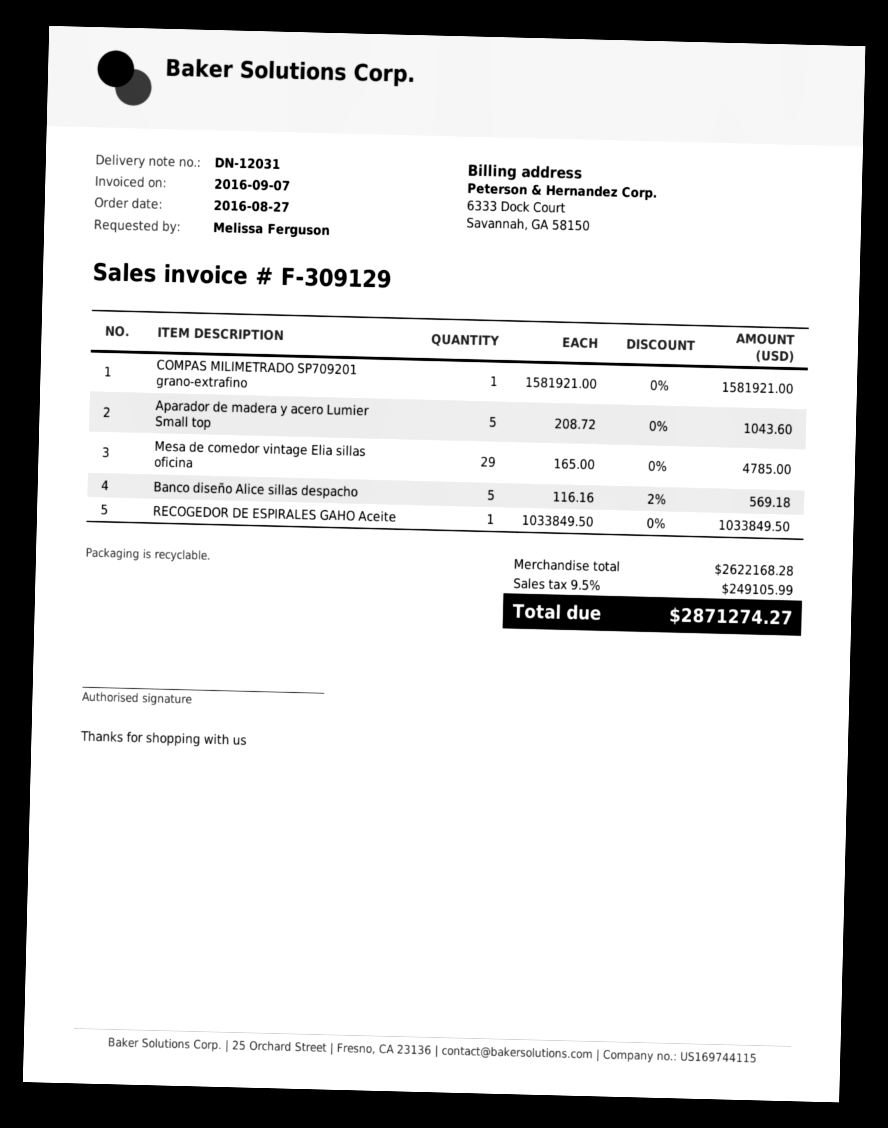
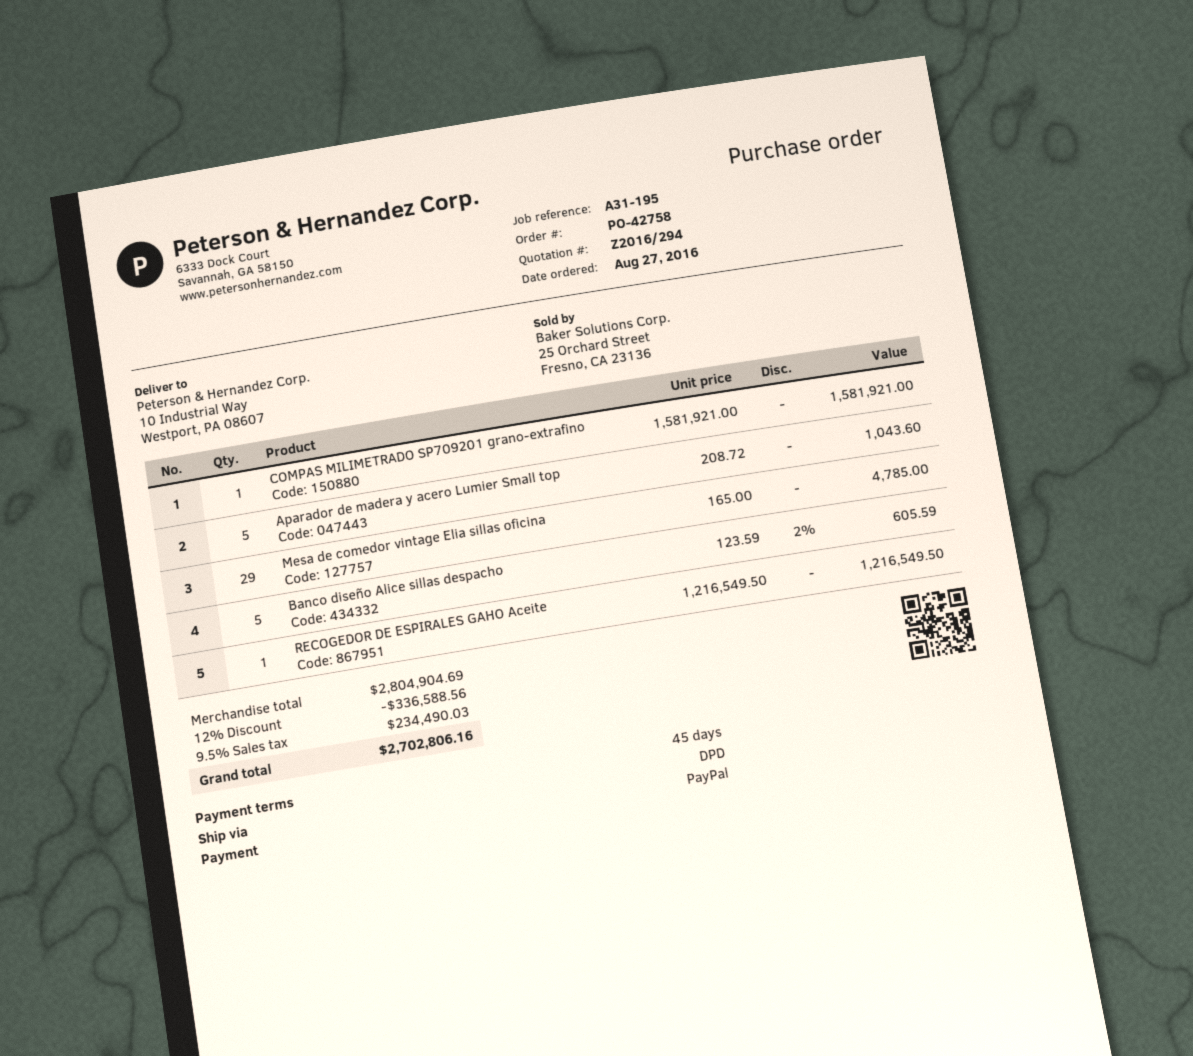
Banco diseño Alice sillas despacho: 5 x 116.16 - 2% = 569.18 -> 5 x 123.59 - 2% = 605.59
RECOGEDOR DE ESPIRALES GAHO Aceite: 1 x 1033849.50 = 1033849.50 -> 1 x 1216549.50 = 1216549.50
subtotal: 2622168.28 -> 2804904.69
discount: none -> 12% = 336588.56
tax: 9.5% = 249105.99 -> 9.5% = 234490.03
total: 2871274.27 -> 2702806.16

